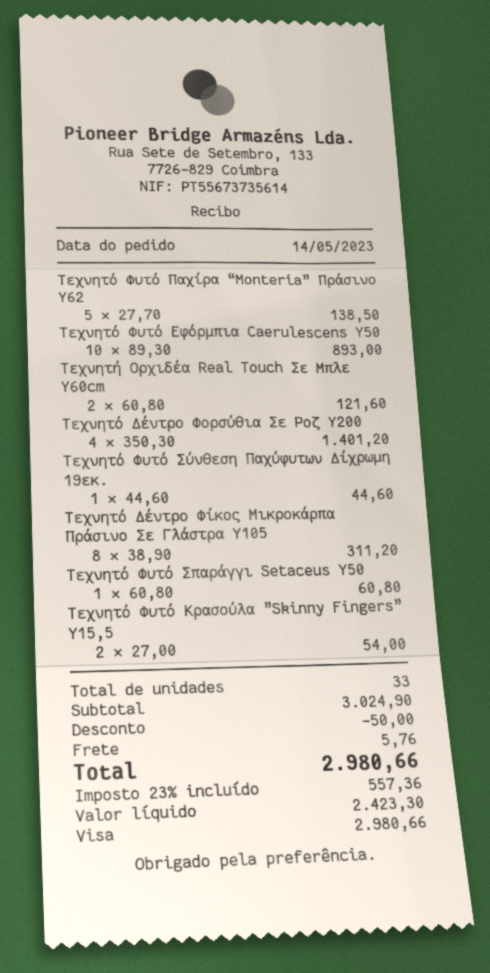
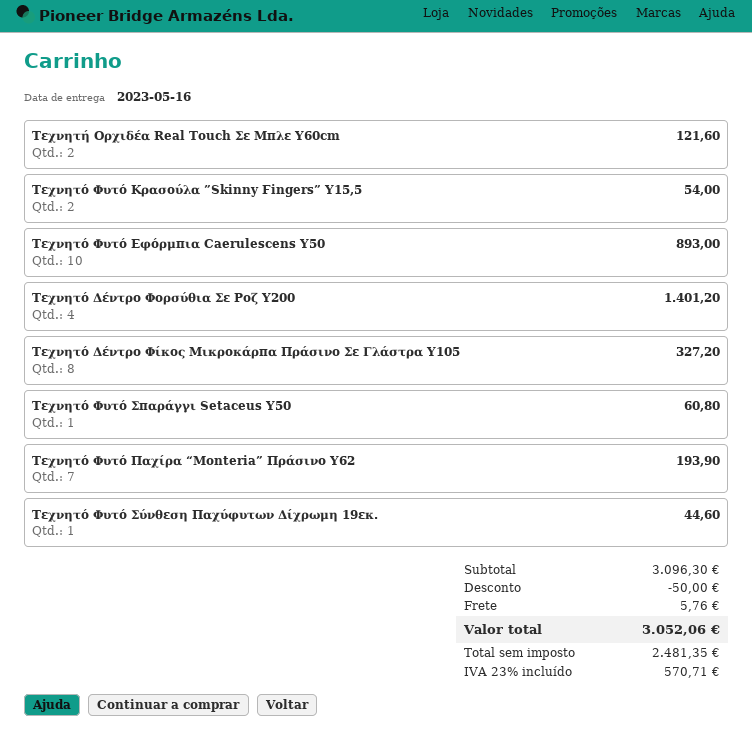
Τεχνητό Φυτό Παχίρα “Monteria” Πράσινο Υ62: 5 for 138.50 -> 7 for 193.90
Τεχνητό Δέντρο Φίκος Μικροκάρπα Πράσινο Σε Γλάστρα Y105: 8 for 311.20 -> 8 for 327.20
subtotal: 3024.90 -> 3096.30
net: 2423.30 -> 2481.35
tax: 23% = 557.36 -> 23% = 570.71
total: 2980.66 -> 3052.06

